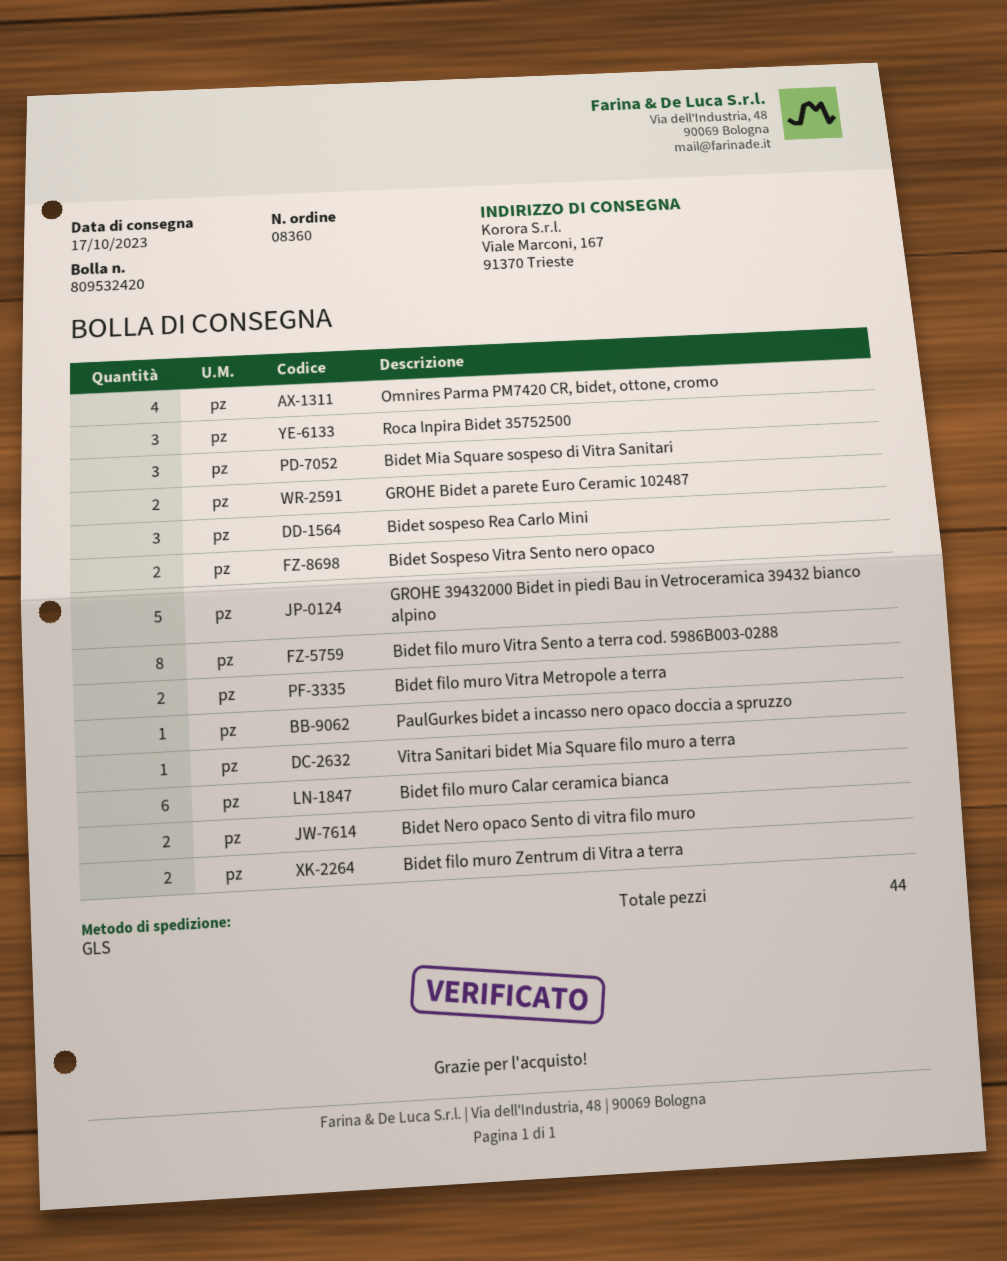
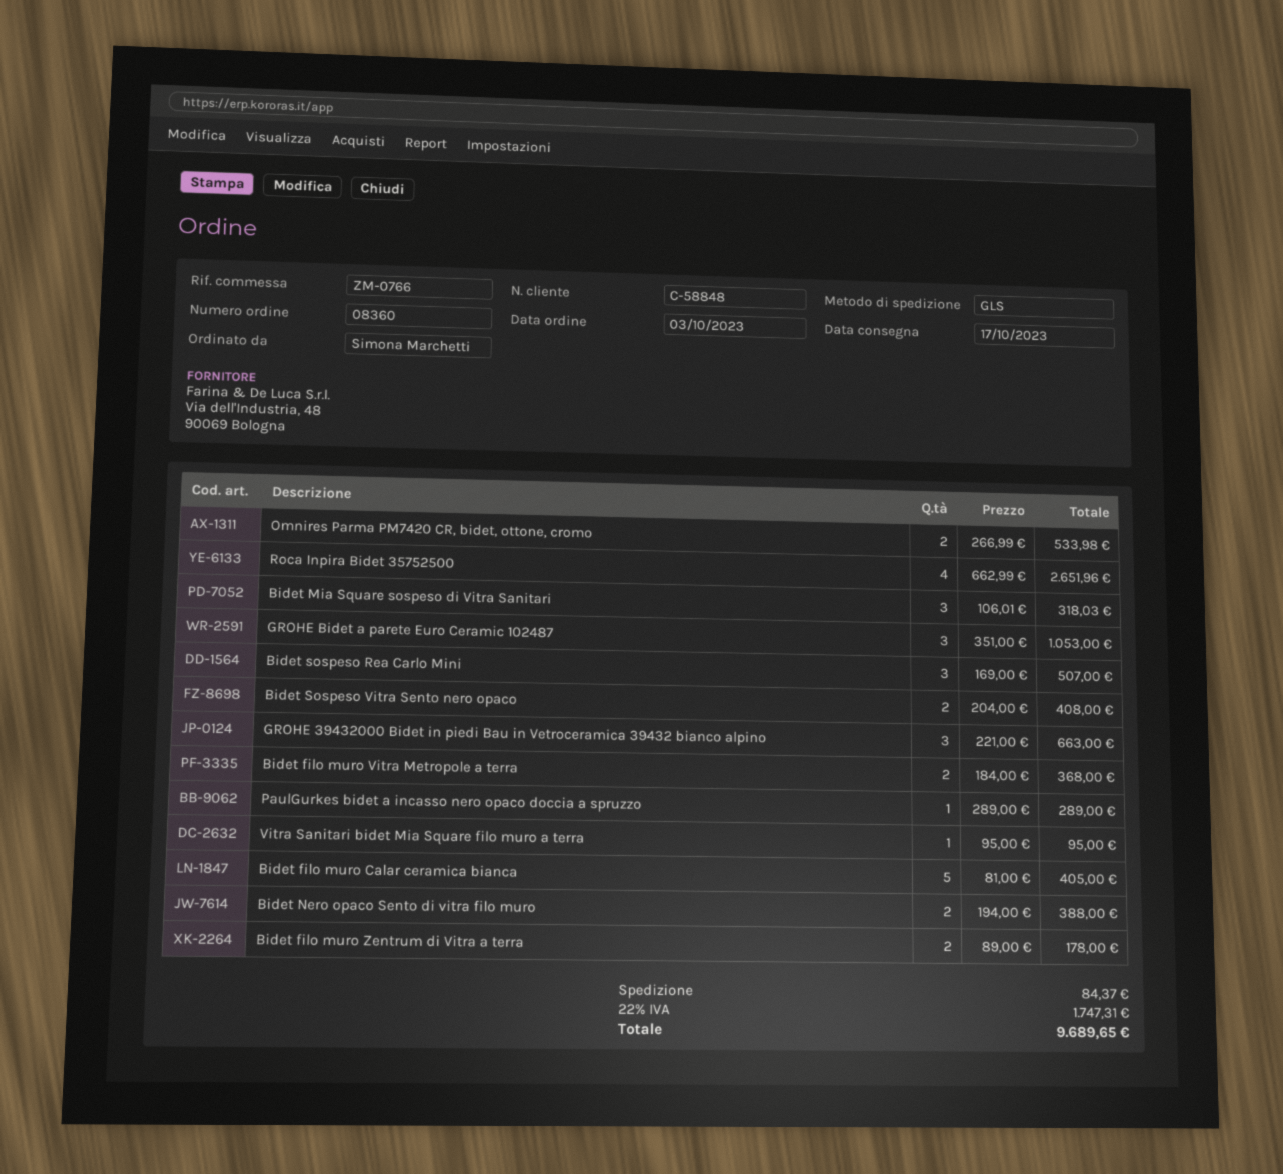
Omnires Parma PM7420 CR, bidet, ottone, cromo: 4 -> 2
Roca Inpira Bidet 35752500: 3 -> 4
GROHE Bidet a parete Euro Ceramic 102487: 2 -> 3
GROHE 39432000 Bidet in piedi Bau in Vetroceramica 39432 bianco alpino: 5 -> 3
Bidet filo muro Vitra Sento a terra cod. 5986B003-0288: 8 -> none
Bidet filo muro Calar ceramica bianca: 6 -> 5

